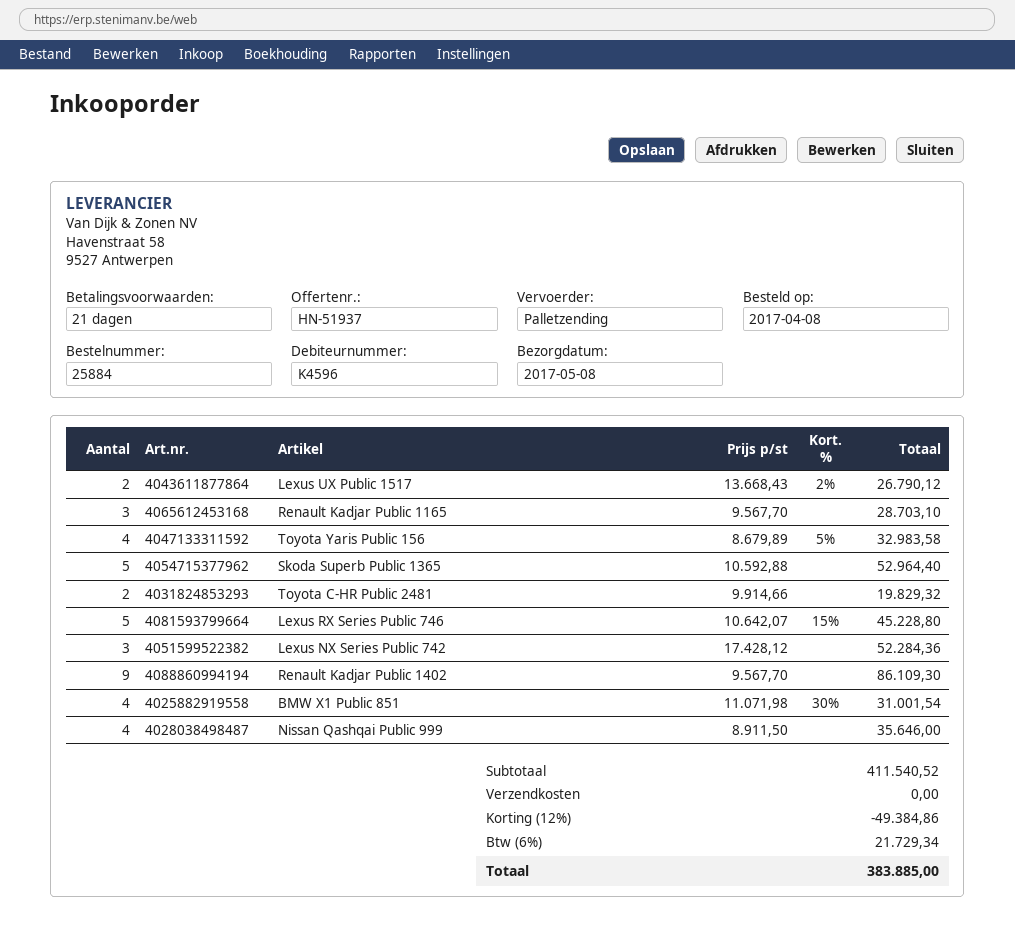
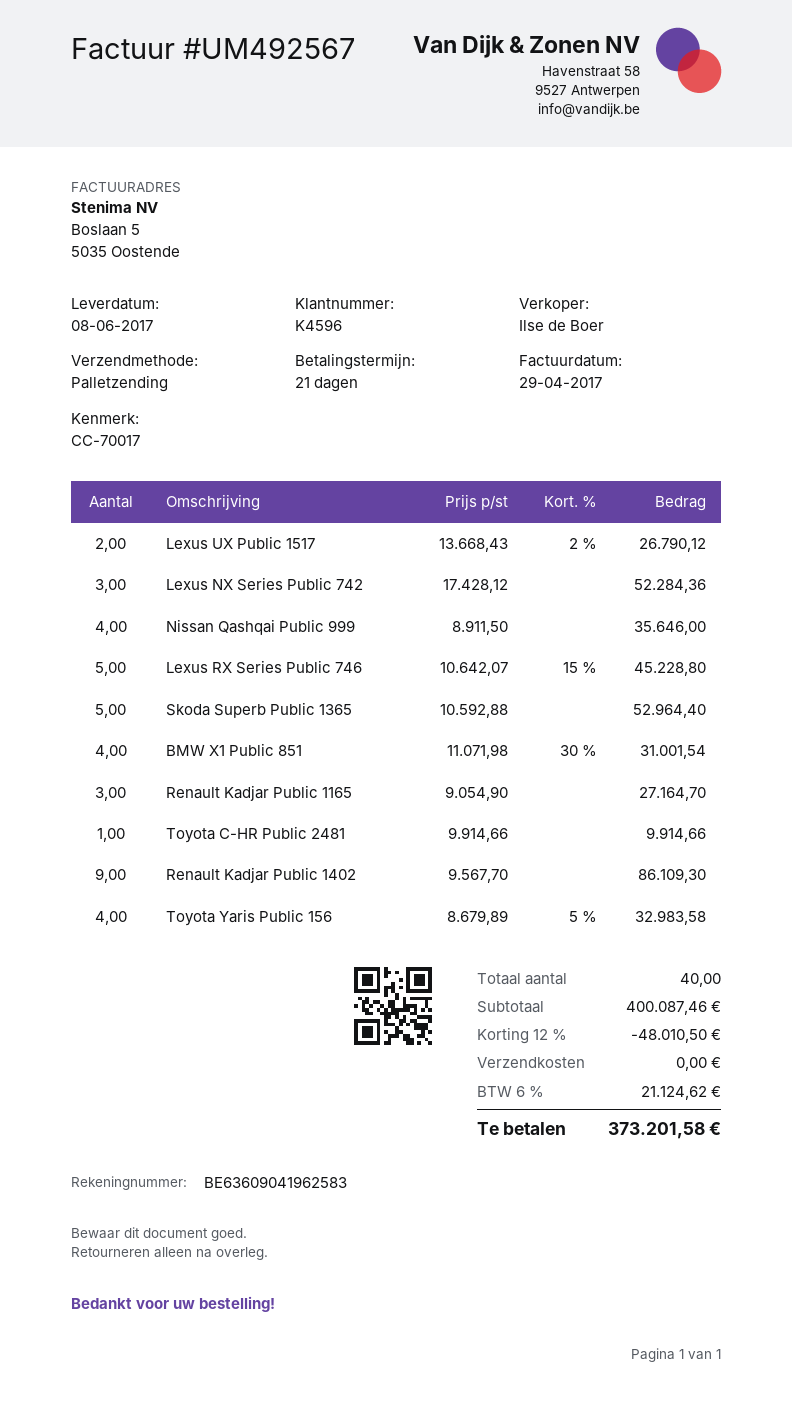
delivery date: 2017-05-08 -> 2017-06-08
Renault Kadjar Public 1165: 3 x 9567.70 = 28703.10 -> 3 x 9054.90 = 27164.70
Toyota C-HR Public 2481: 2 x 9914.66 = 19829.32 -> 1 x 9914.66 = 9914.66
subtotal: 411540.52 -> 400087.46
discount: 12% = 49384.86 -> 12% = 48010.50
tax: 6% = 21729.34 -> 6% = 21124.62
total: 383885.00 -> 373201.58

